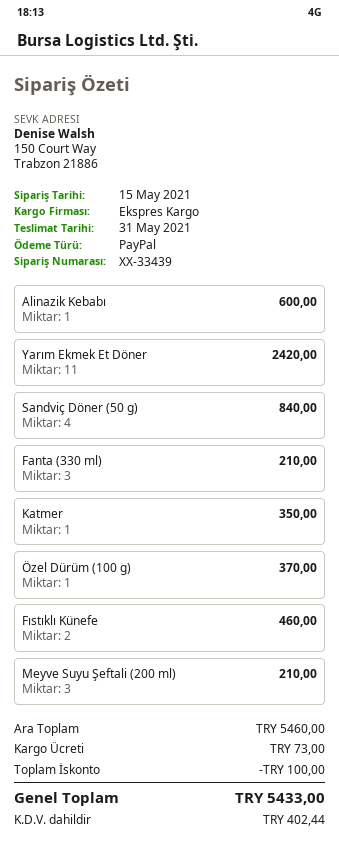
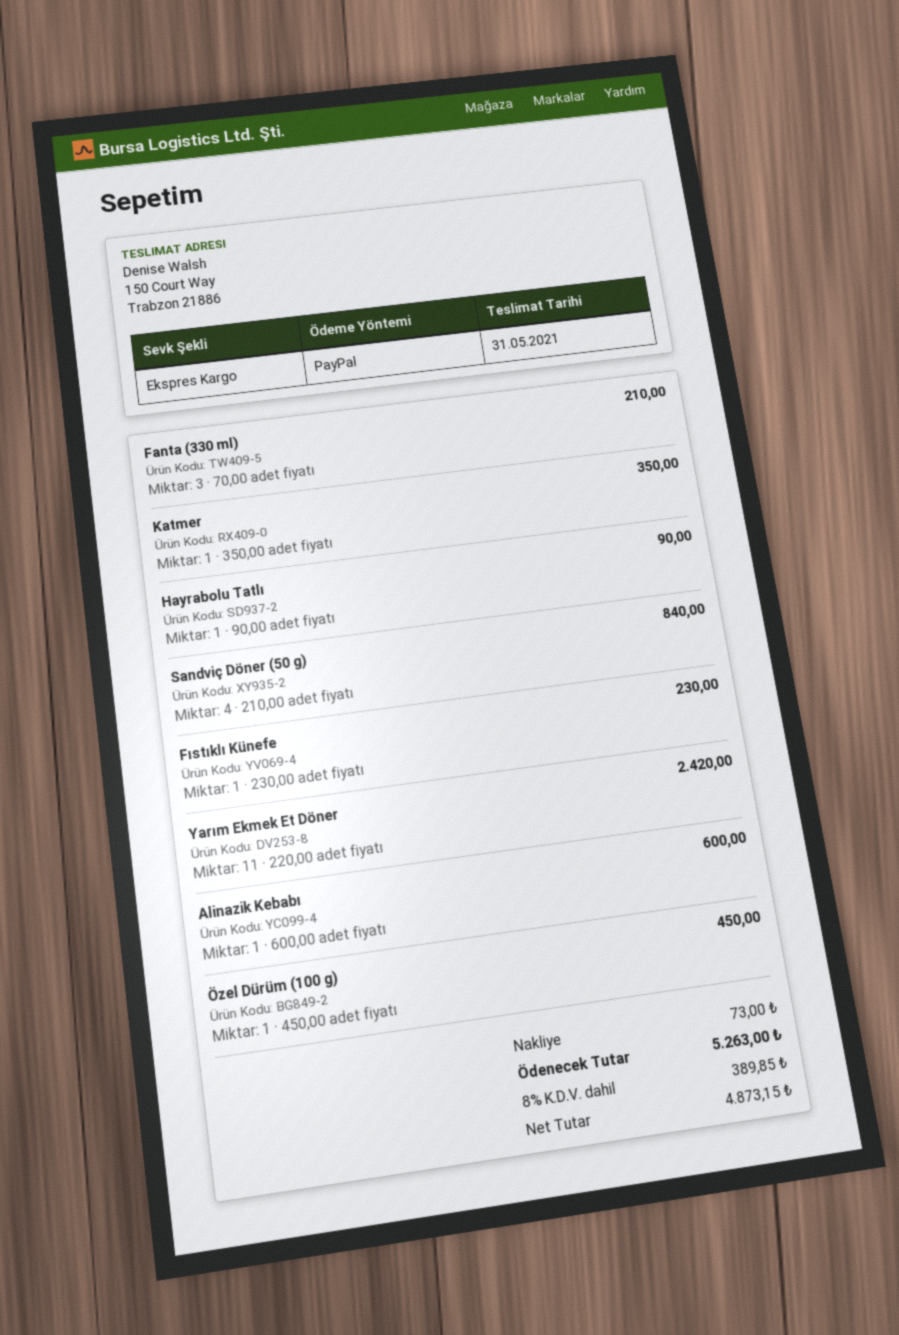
Özel Dürüm (100 g): 1 for 370.00 -> 1 for 450.00
Fıstıklı Künefe: 2 for 460.00 -> 1 for 230.00
Meyve Suyu Şeftali (200 ml): 3 for 210.00 -> none
Hayrabolu Tatlı: none -> 1 for 90.00
discount: 100.00 -> none
tax: 402.44 -> 389.85
total: 5433.00 -> 5263.00

